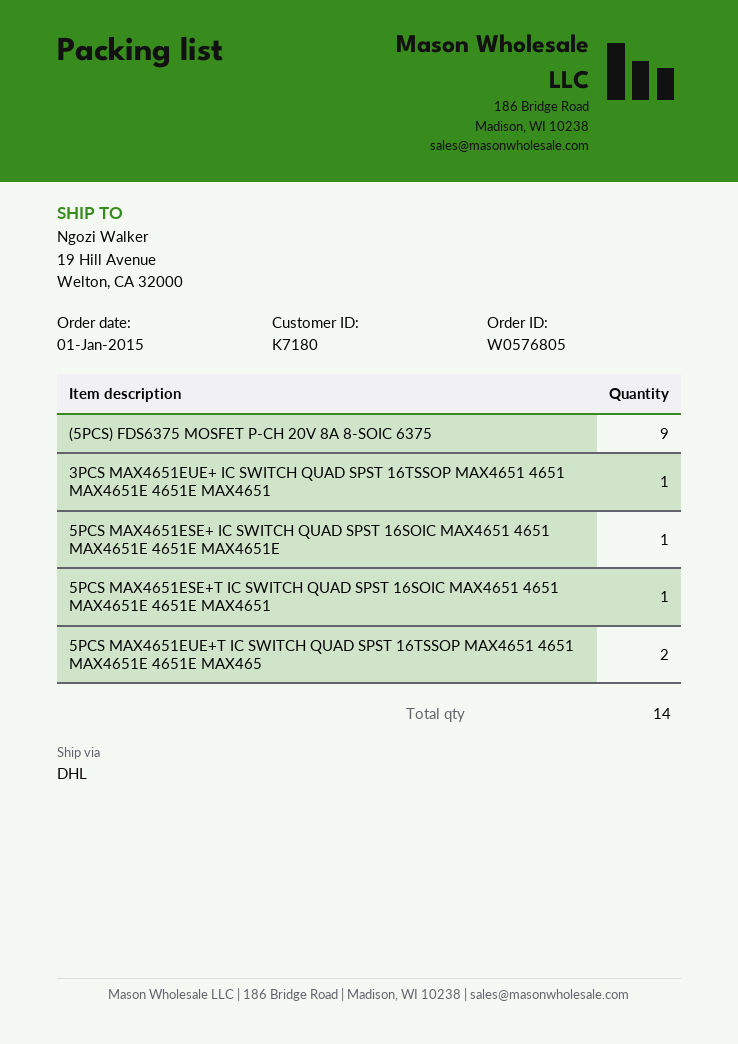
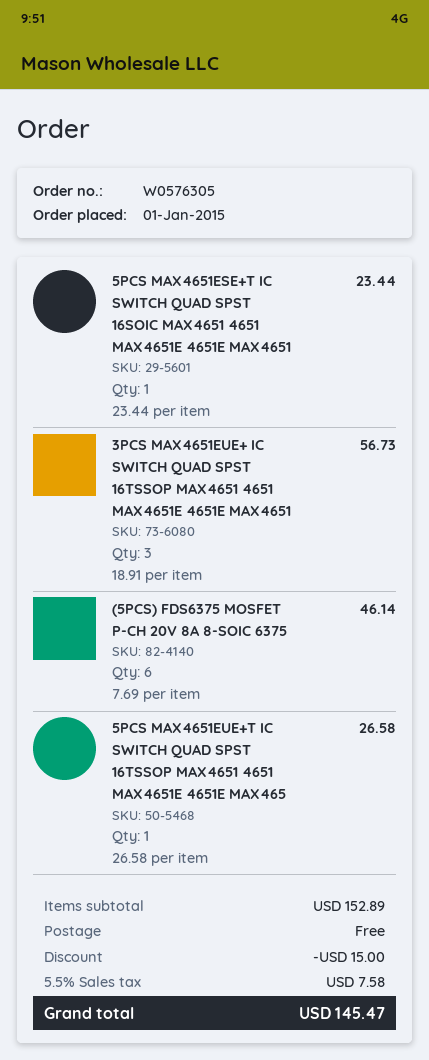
order number: W0576805 -> W0576305
(5PCS) FDS6375 MOSFET P-CH 20V 8A 8-SOIC 6375: 9 -> 6
3PCS MAX4651EUE+ IC SWITCH QUAD SPST 16TSSOP MAX4651 4651 MAX4651E 4651E MAX4651: 1 -> 3
5PCS MAX4651ESE+ IC SWITCH QUAD SPST 16SOIC MAX4651 4651 MAX4651E 4651E MAX4651E: 1 -> none
5PCS MAX4651EUE+T IC SWITCH QUAD SPST 16TSSOP MAX4651 4651 MAX4651E 4651E MAX465: 2 -> 1

